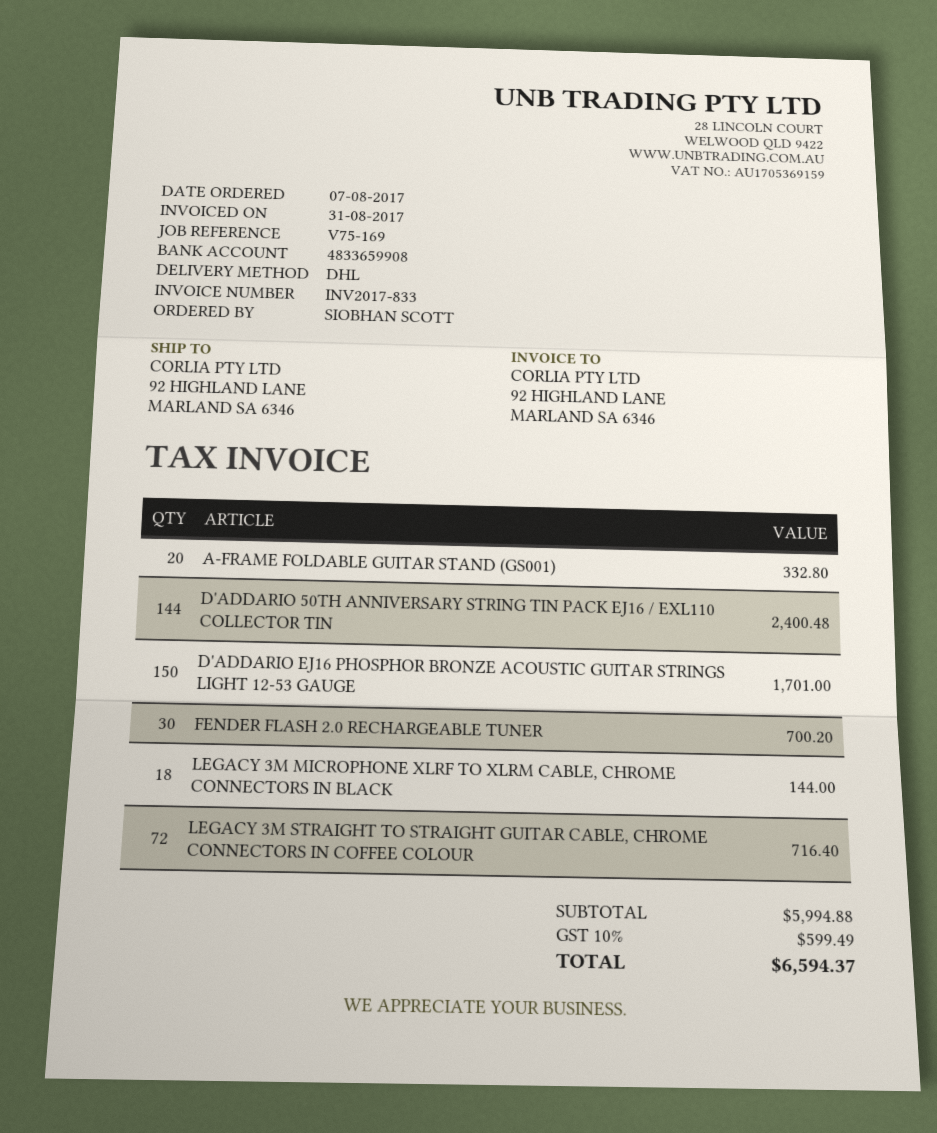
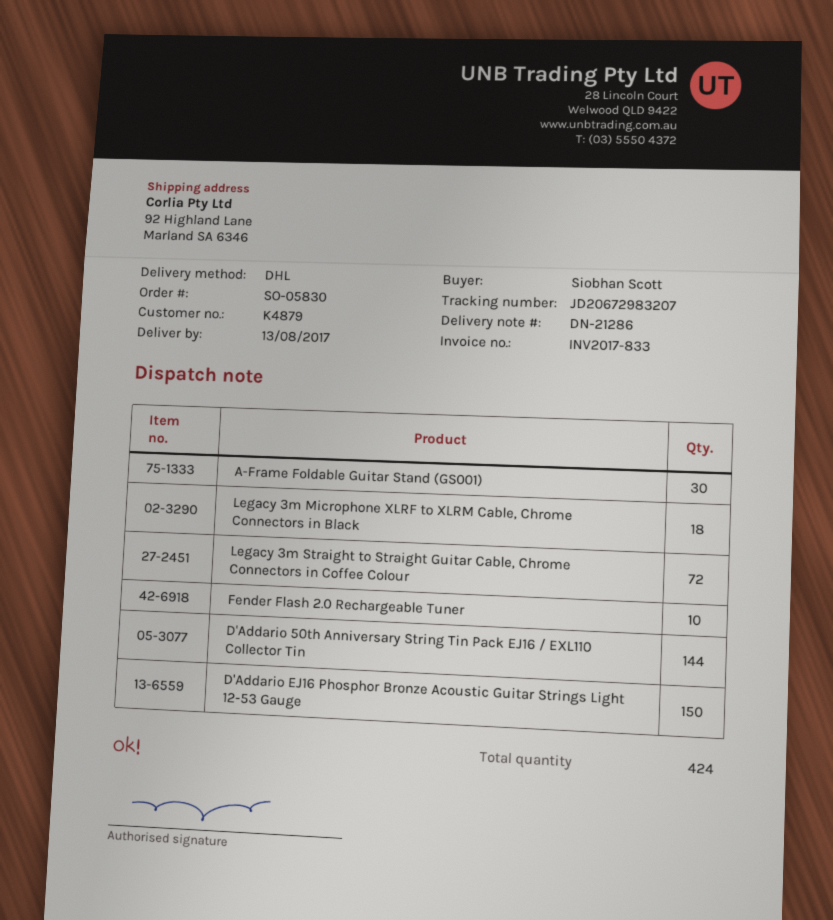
A-FRAME FOLDABLE GUITAR STAND (GS001): 20 -> 30
FENDER FLASH 2.0 RECHARGEABLE TUNER: 30 -> 10

